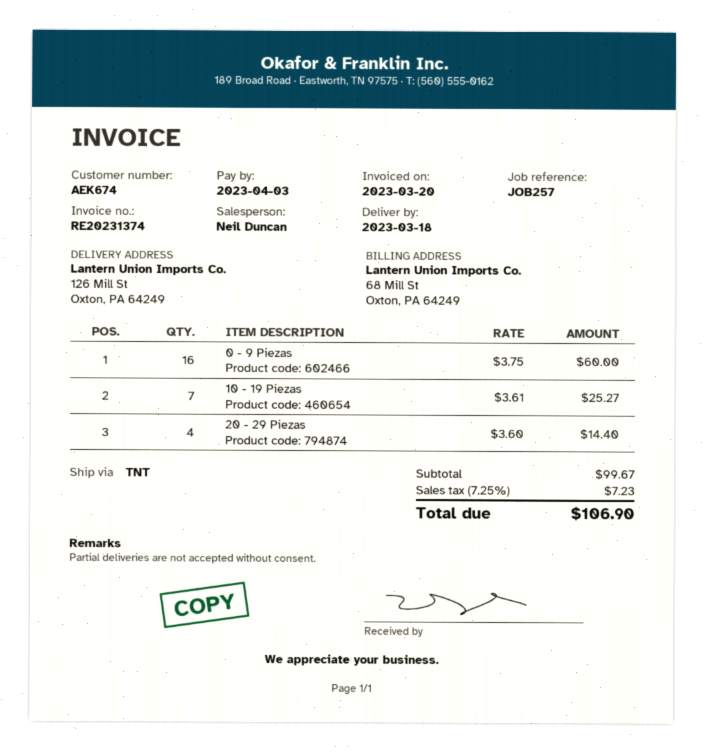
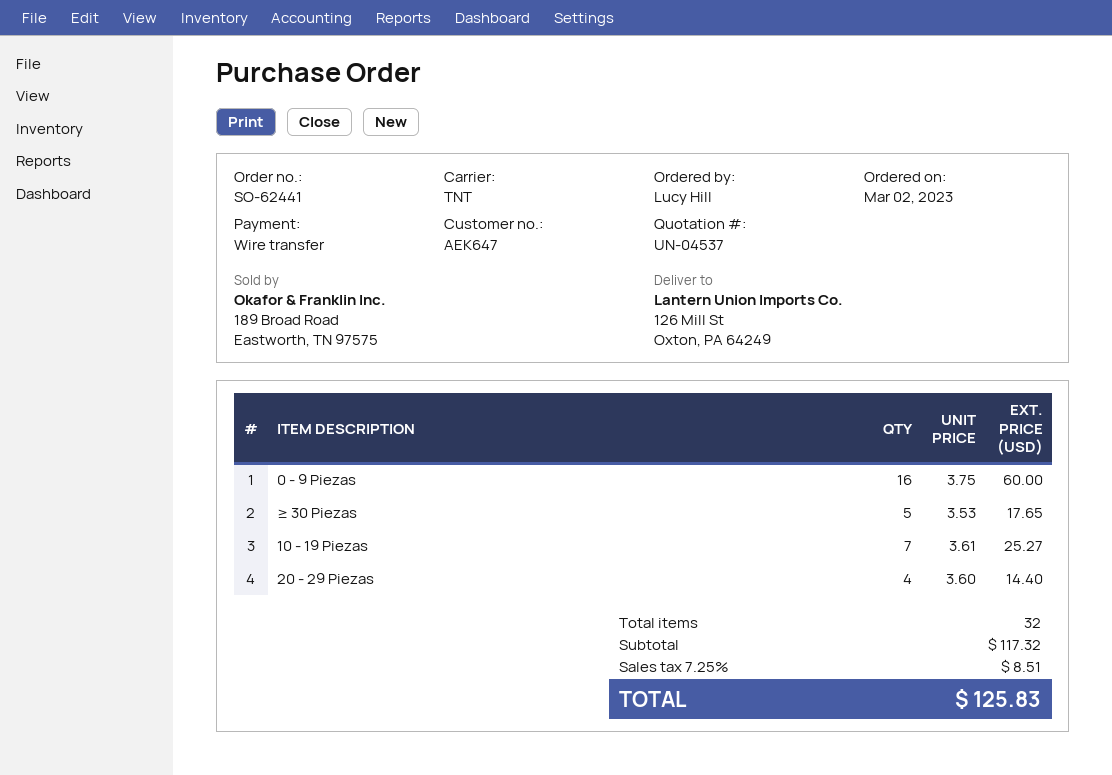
customer number: AEK674 -> AEK647
≥ 30 Piezas: none -> 5 x 3.53 = 17.65
subtotal: 99.67 -> 117.32
tax: 7.25% = 7.23 -> 7.25% = 8.51
total: 106.90 -> 125.83

